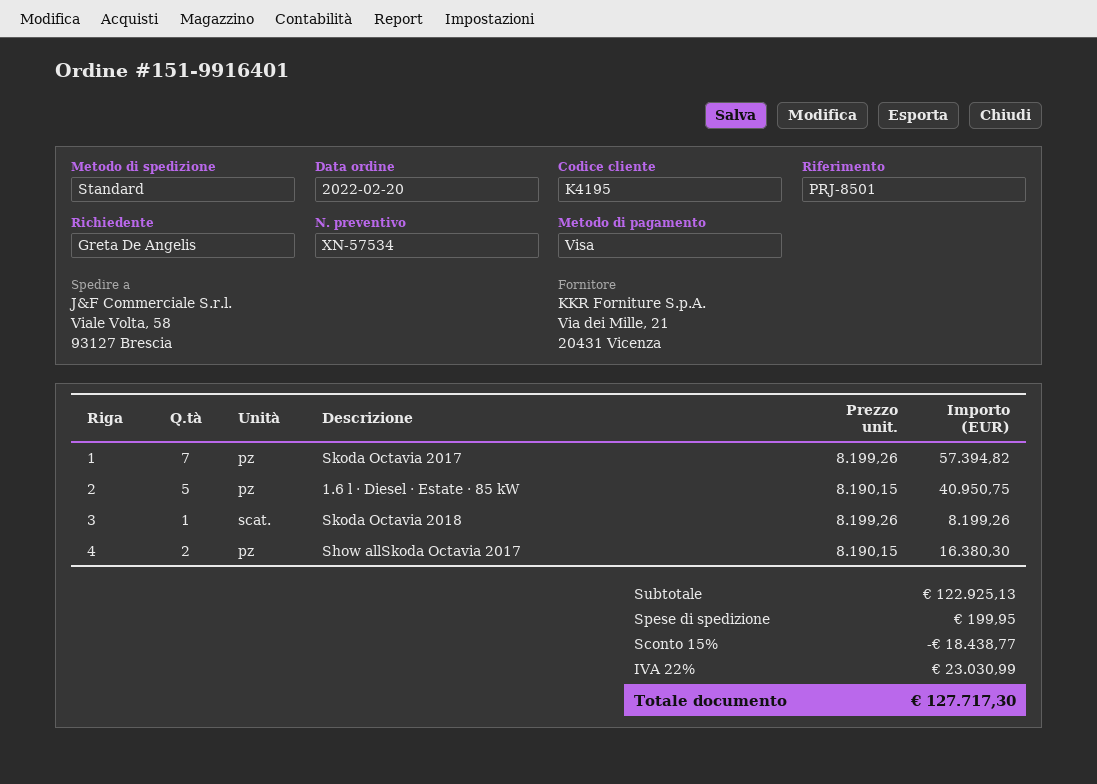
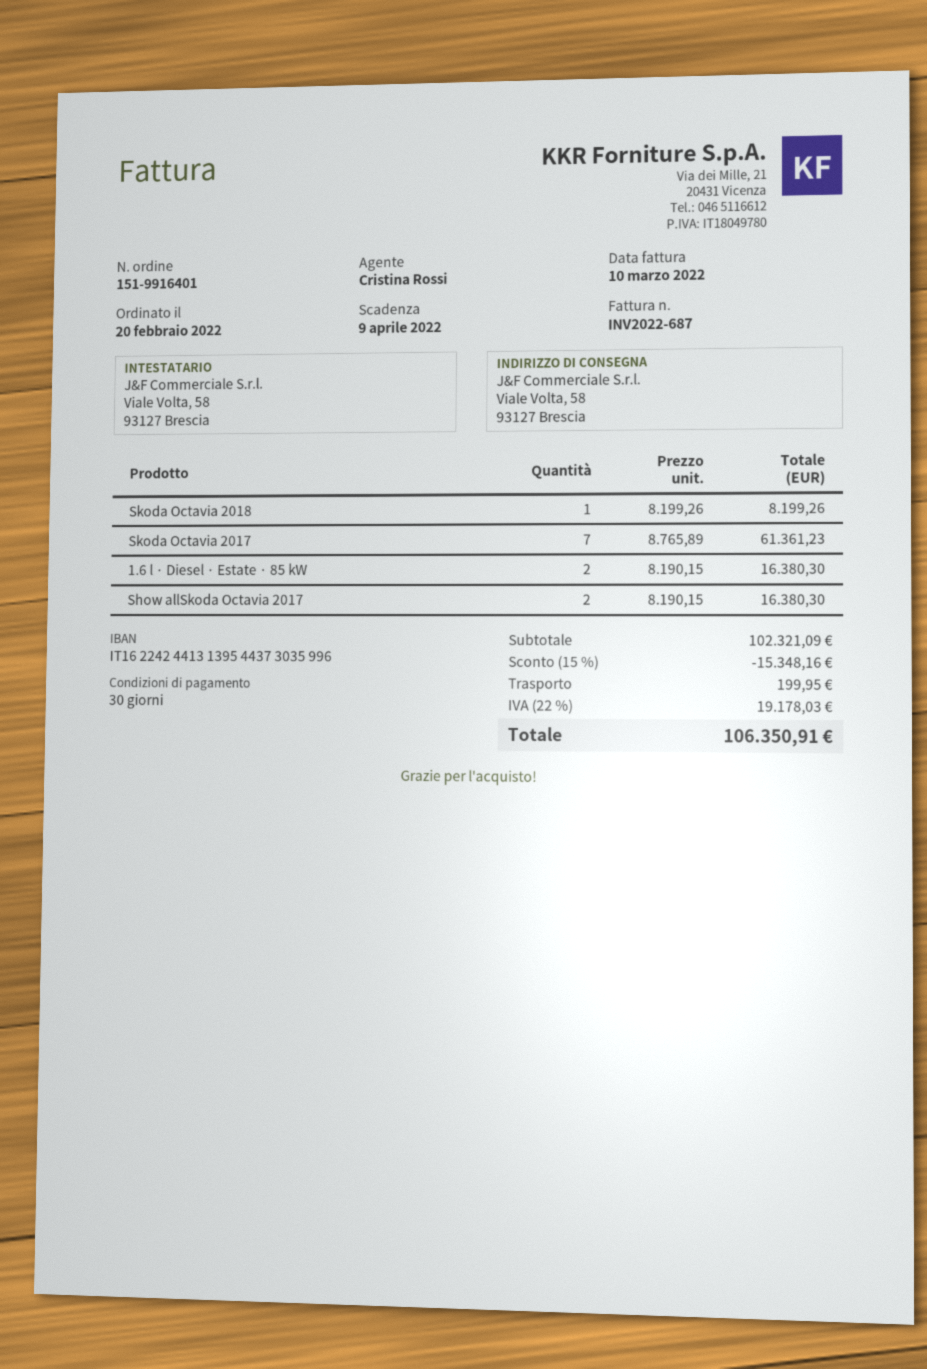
Skoda Octavia 2017: 7 x 8199.26 = 57394.82 -> 7 x 8765.89 = 61361.23
1.6 l · Diesel · Estate · 85 kW: 5 x 8190.15 = 40950.75 -> 2 x 8190.15 = 16380.30
subtotal: 122925.13 -> 102321.09
discount: 15% = 18438.77 -> 15% = 15348.16
tax: 22% = 23030.99 -> 22% = 19178.03
total: 127717.30 -> 106350.91

